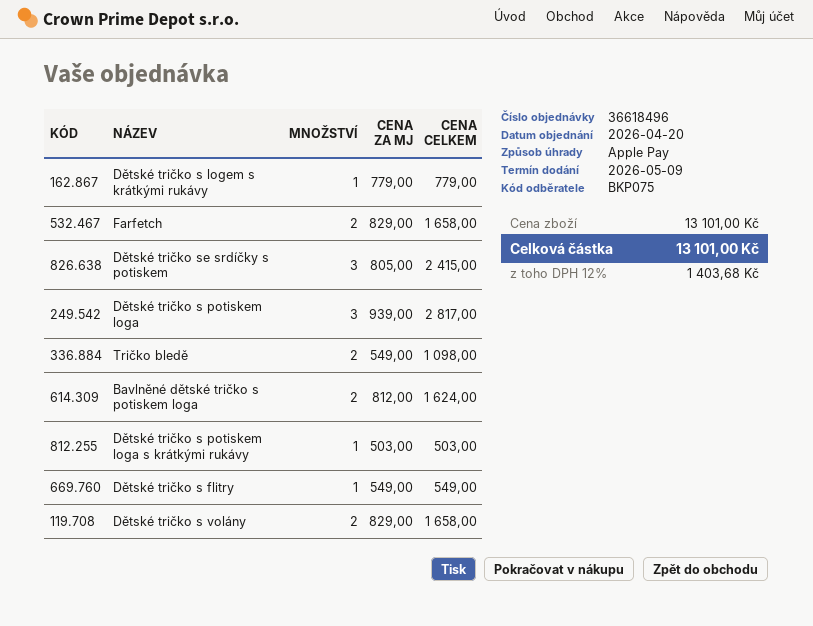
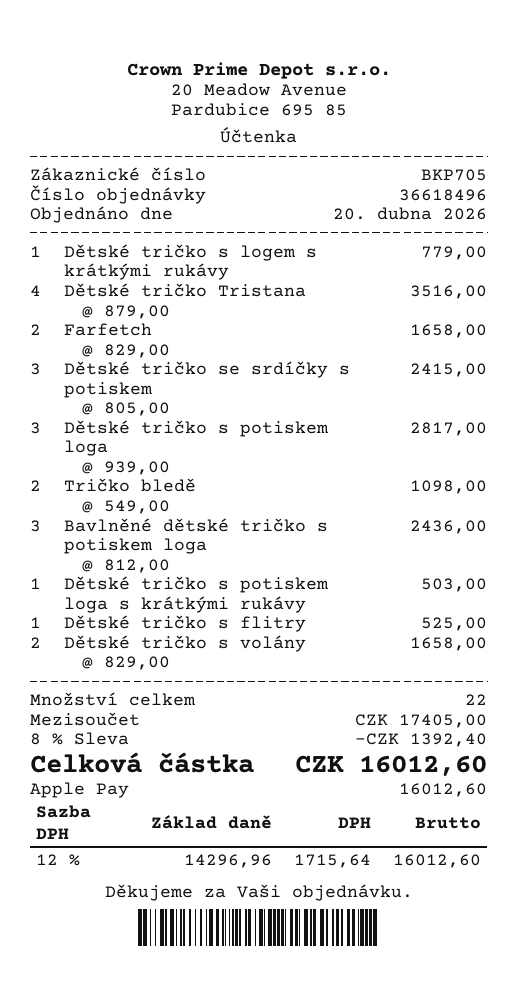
customer number: BKP075 -> BKP705
Bavlněné dětské tričko s potiskem loga: 2 x 812.00 = 1624.00 -> 3 x 812.00 = 2436.00
Dětské tričko s flitry: 1 x 549.00 = 549.00 -> 1 x 525.00 = 525.00
Dětské tričko Tristana: none -> 4 x 879.00 = 3516.00
subtotal: 13101.00 -> 17405.00
discount: none -> 8% = 1392.40
tax: 12% = 1403.68 -> 12% = 1715.64
total: 13101.00 -> 16012.60

